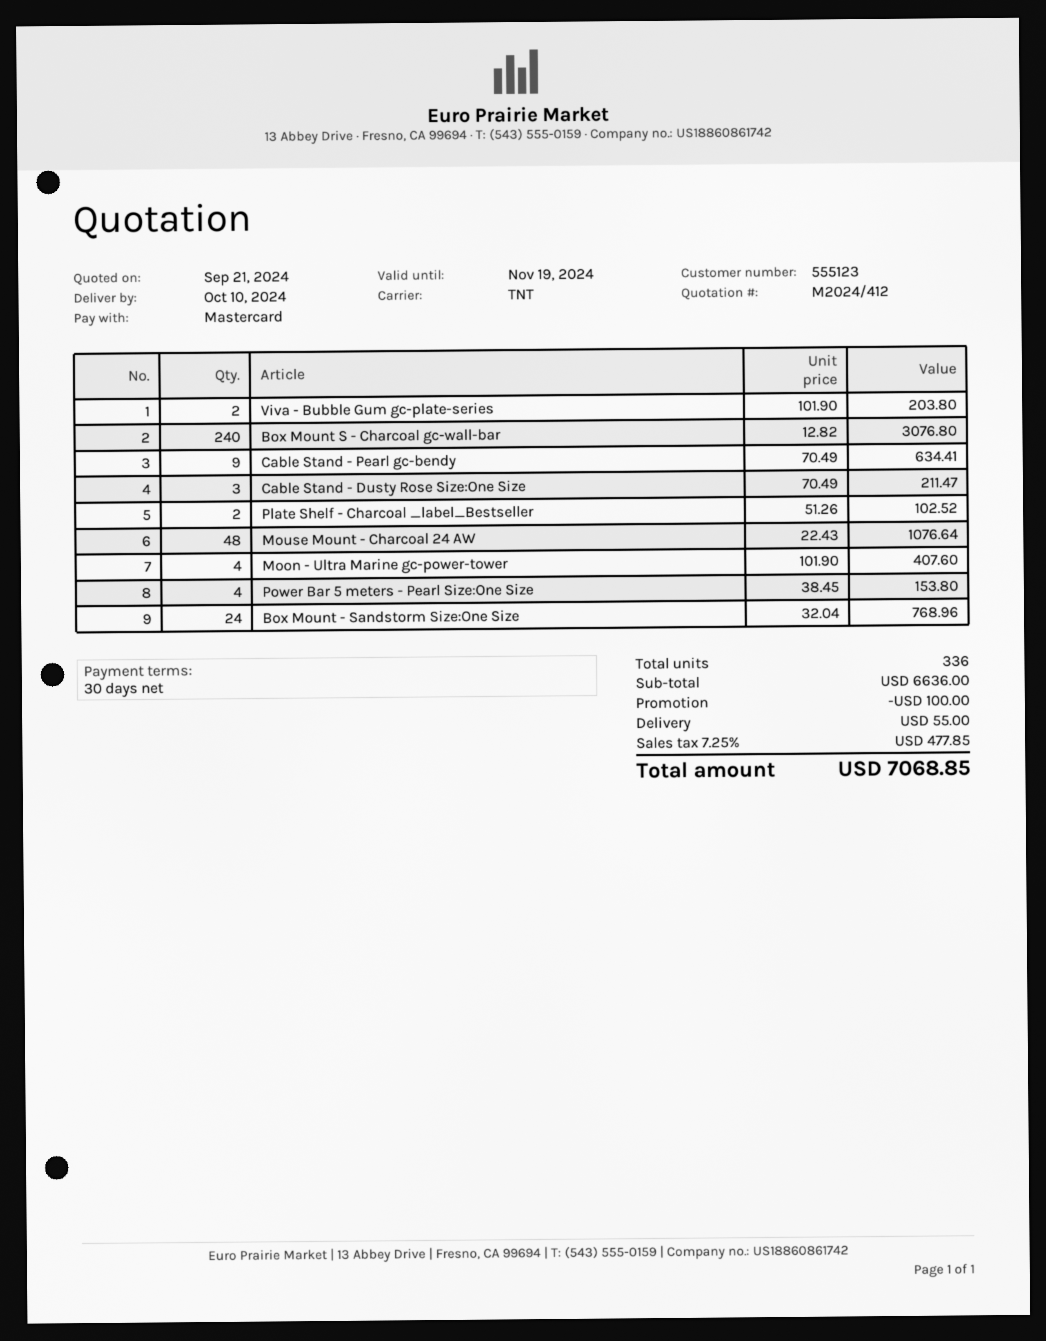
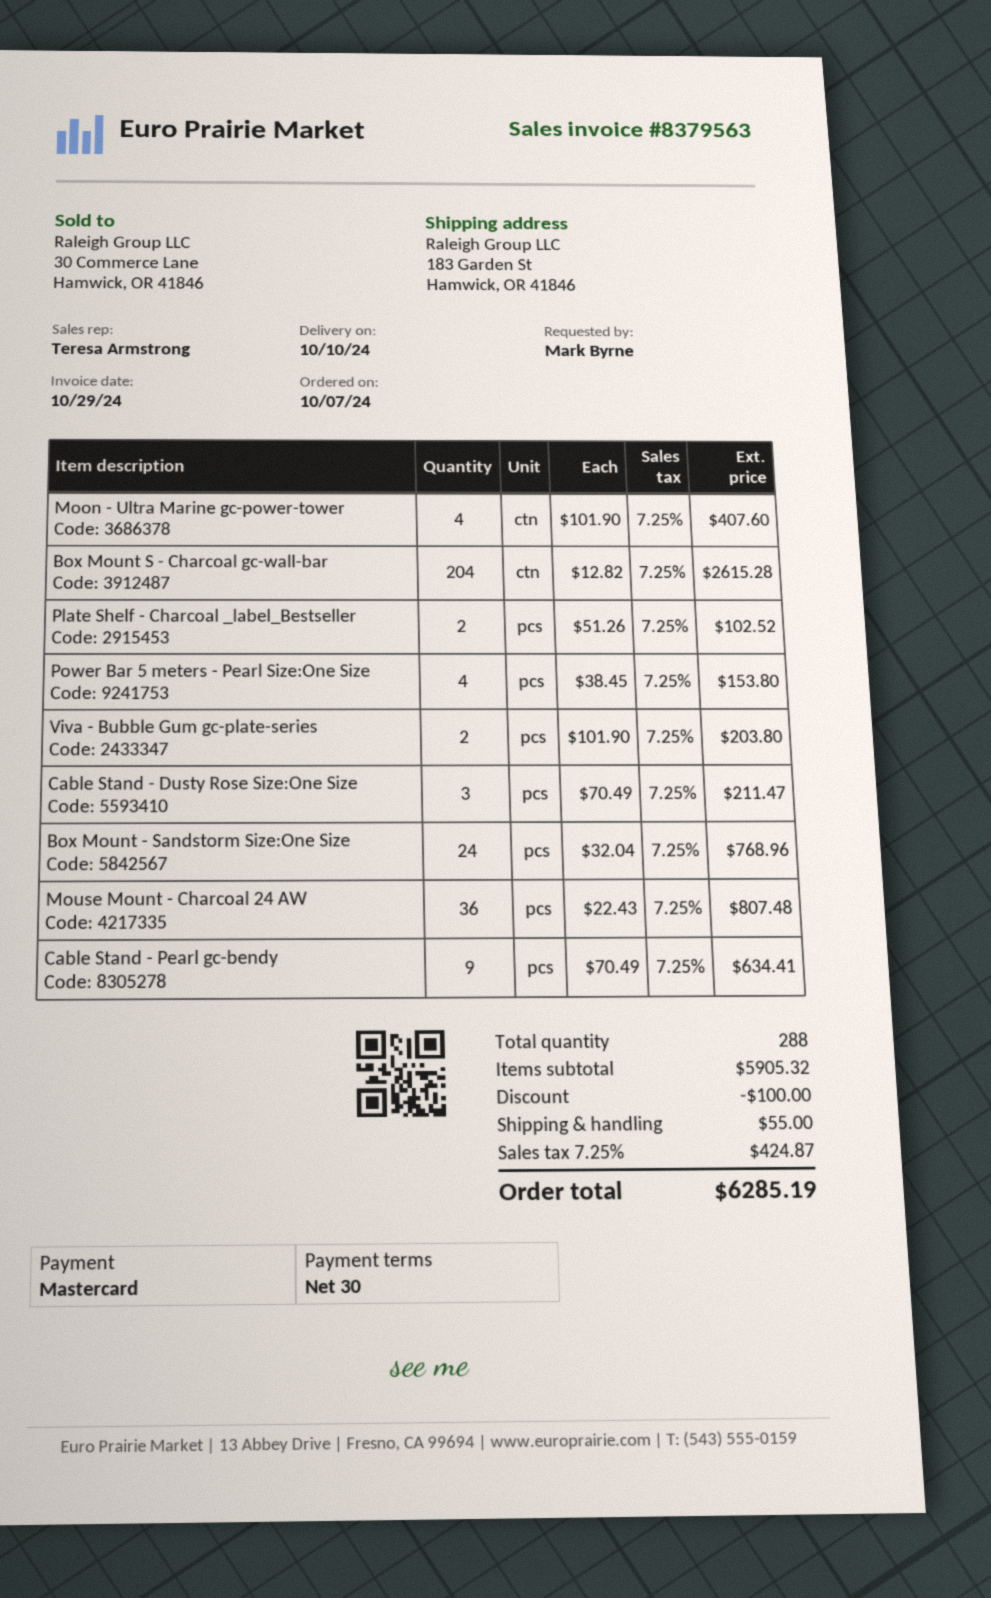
Box Mount S - Charcoal gc-wall-bar: 240 x 12.82 = 3076.80 -> 204 x 12.82 = 2615.28
Mouse Mount - Charcoal 24 AW: 48 x 22.43 = 1076.64 -> 36 x 22.43 = 807.48
total quantity: 336 -> 288
subtotal: 6636.00 -> 5905.32
tax: 7.25% = 477.85 -> 7.25% = 424.87
total: 7068.85 -> 6285.19

